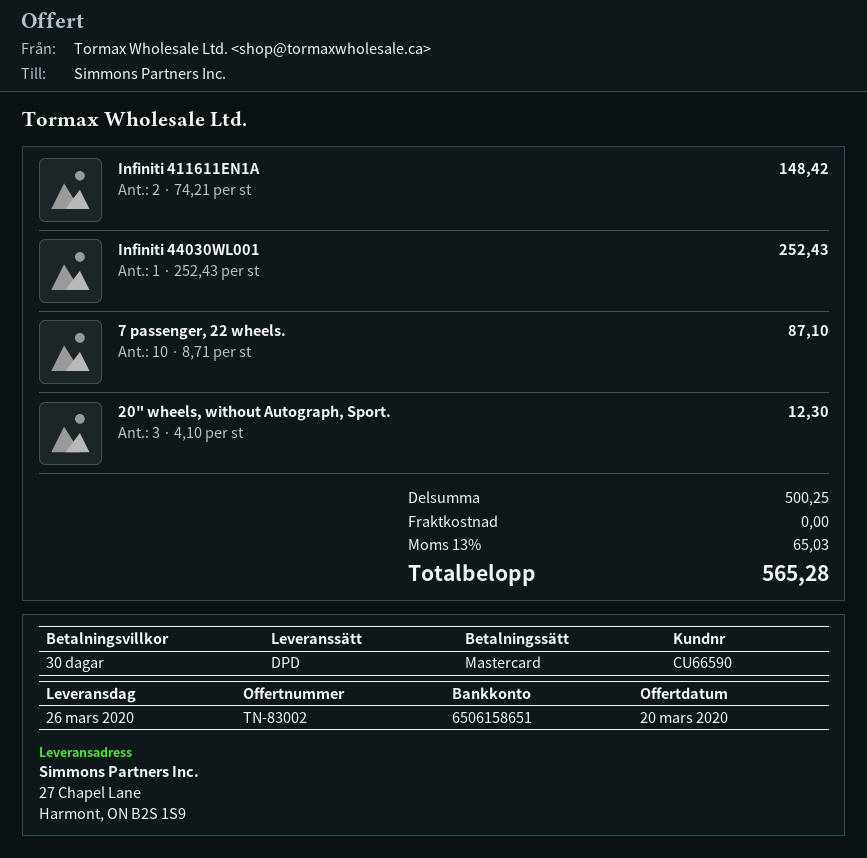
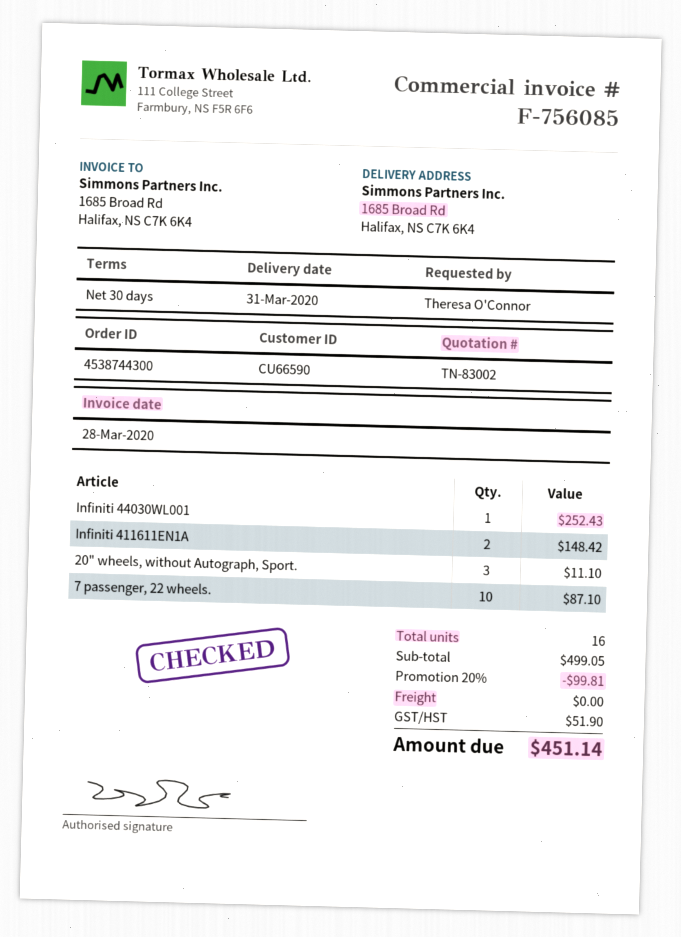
delivery date: 2020-03-26 -> 2020-03-31
ship to: 27 Chapel Lane, Harmont, ON B2S 1S9 -> 1685 Broad Rd, Halifax, NS C7K 6K4
20" wheels, without Autograph, Sport.: 3 for 12.30 -> 3 for 11.10
subtotal: 500.25 -> 499.05
discount: none -> 20% = 99.81
tax: 65.03 -> 51.90
total: 565.28 -> 451.14

